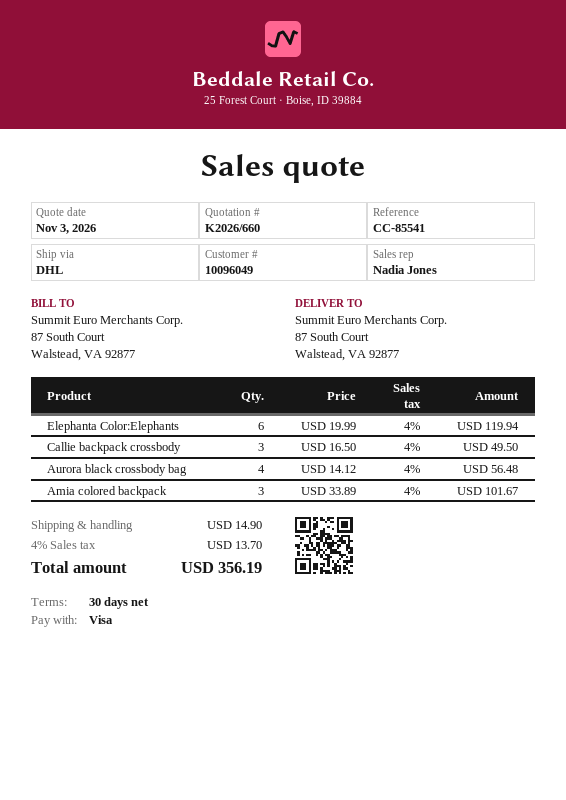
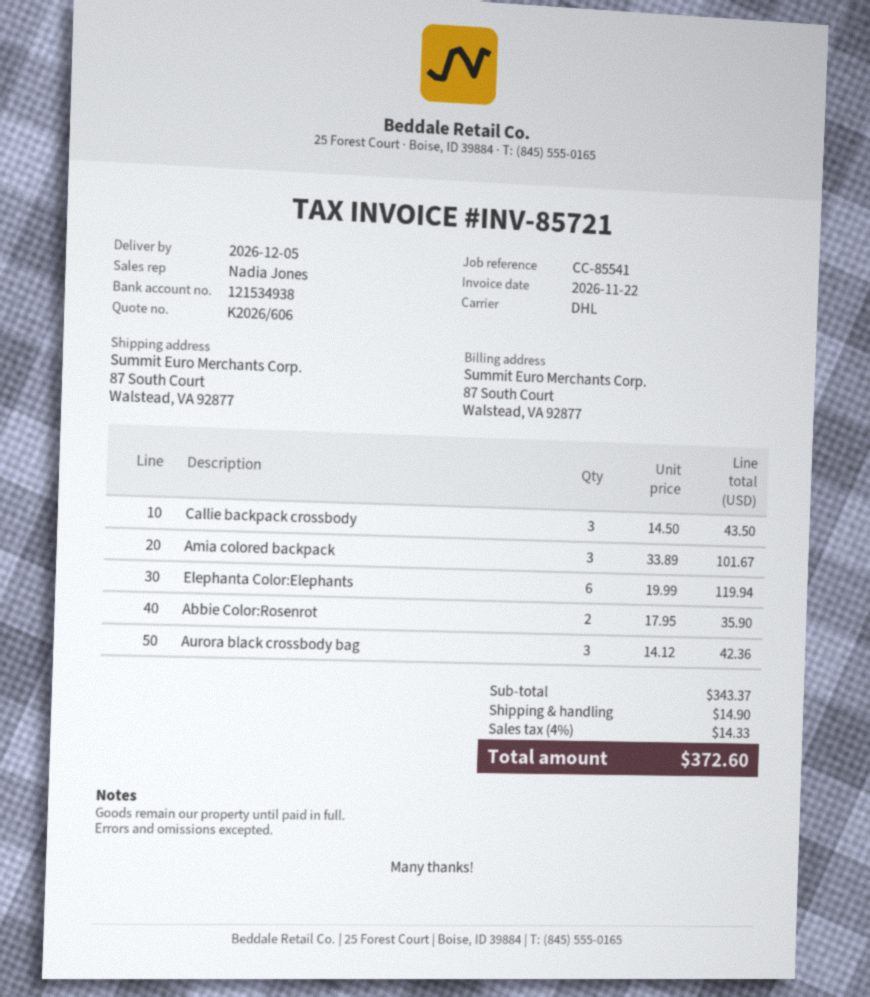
quote number: K2026/660 -> K2026/606
Callie backpack crossbody: 3 x 16.50 = 49.50 -> 3 x 14.50 = 43.50
Aurora black crossbody bag: 4 x 14.12 = 56.48 -> 3 x 14.12 = 42.36
Abbie Color:Rosenrot: none -> 2 x 17.95 = 35.90
tax: 4% = 13.70 -> 4% = 14.33
total: 356.19 -> 372.60

